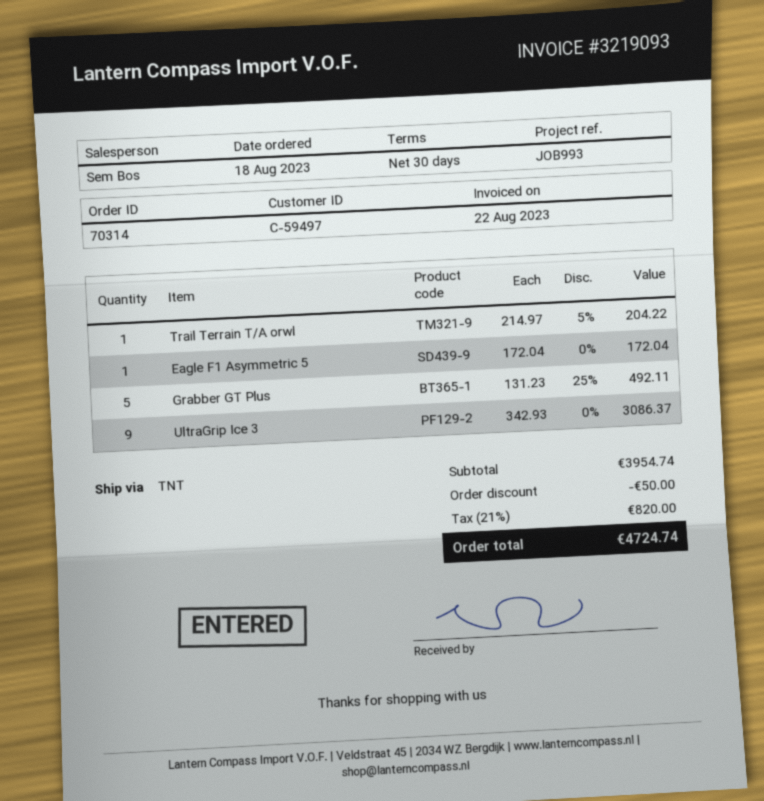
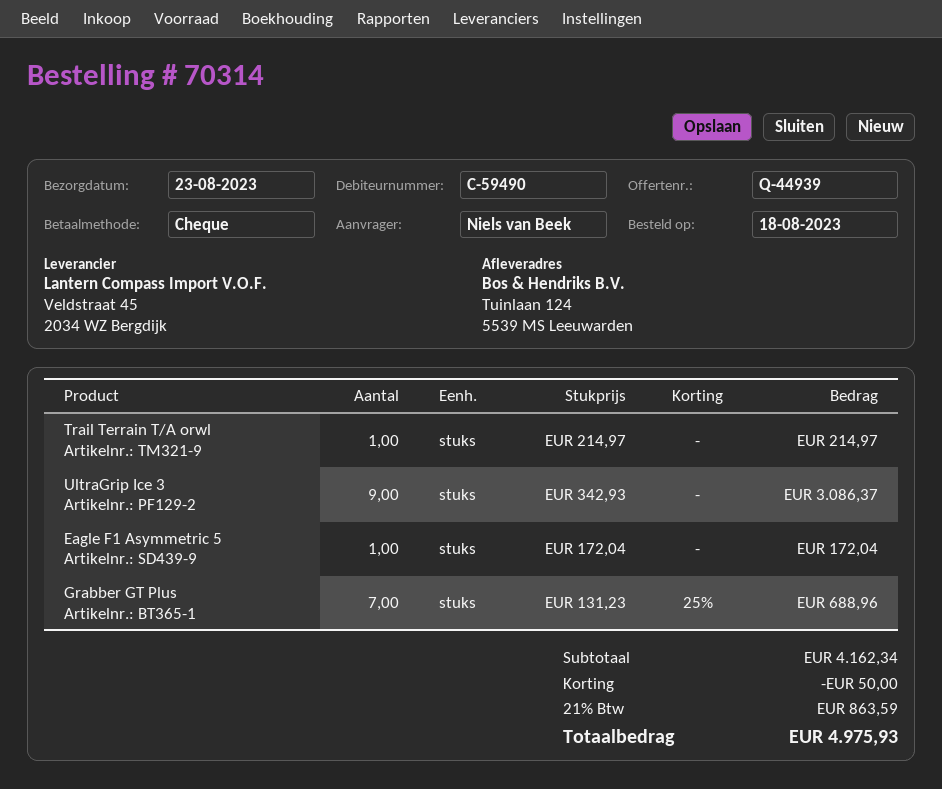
customer number: C-59497 -> C-59490
Trail Terrain T/A orwl: 1 x 214.97 - 5% = 204.22 -> 1 x 214.97 = 214.97
Grabber GT Plus: 5 x 131.23 - 25% = 492.11 -> 7 x 131.23 - 25% = 688.96
subtotal: 3954.74 -> 4162.34
tax: 21% = 820.00 -> 21% = 863.59
total: 4724.74 -> 4975.93

